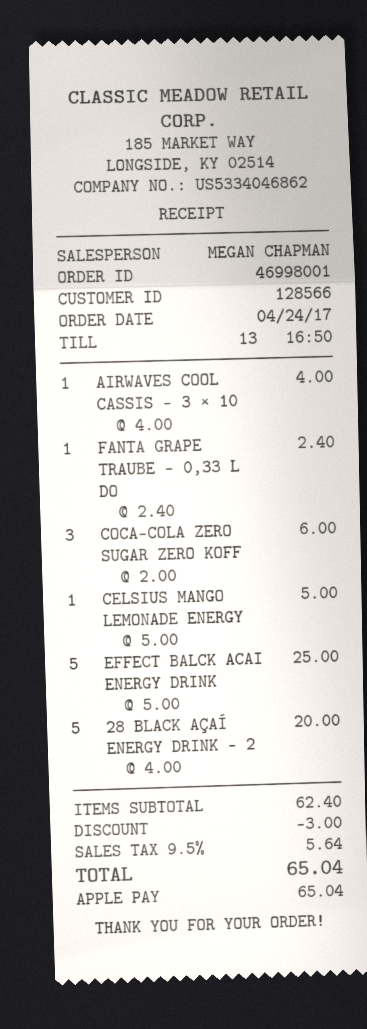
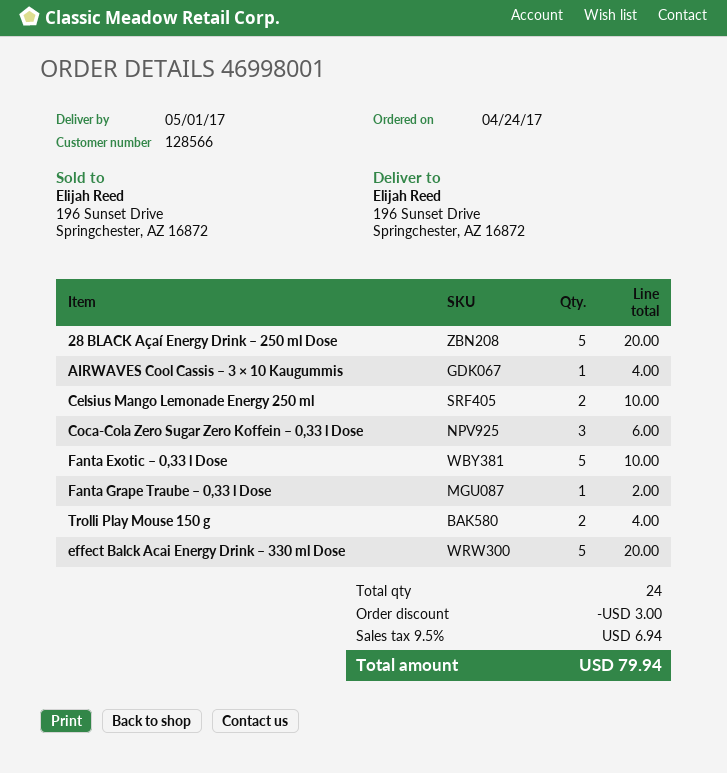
FANTA GRAPE TRAUBE – 0,33 L DO: 1 for 2.40 -> 1 for 2.00
CELSIUS MANGO LEMONADE ENERGY: 1 for 5.00 -> 2 for 10.00
EFFECT BALCK ACAI ENERGY DRINK: 5 for 25.00 -> 5 for 20.00
Fanta Exotic – 0,33 l Dose: none -> 5 for 10.00
Trolli Play Mouse 150 g: none -> 2 for 4.00
tax: 9.5% = 5.64 -> 9.5% = 6.94
total: 65.04 -> 79.94

